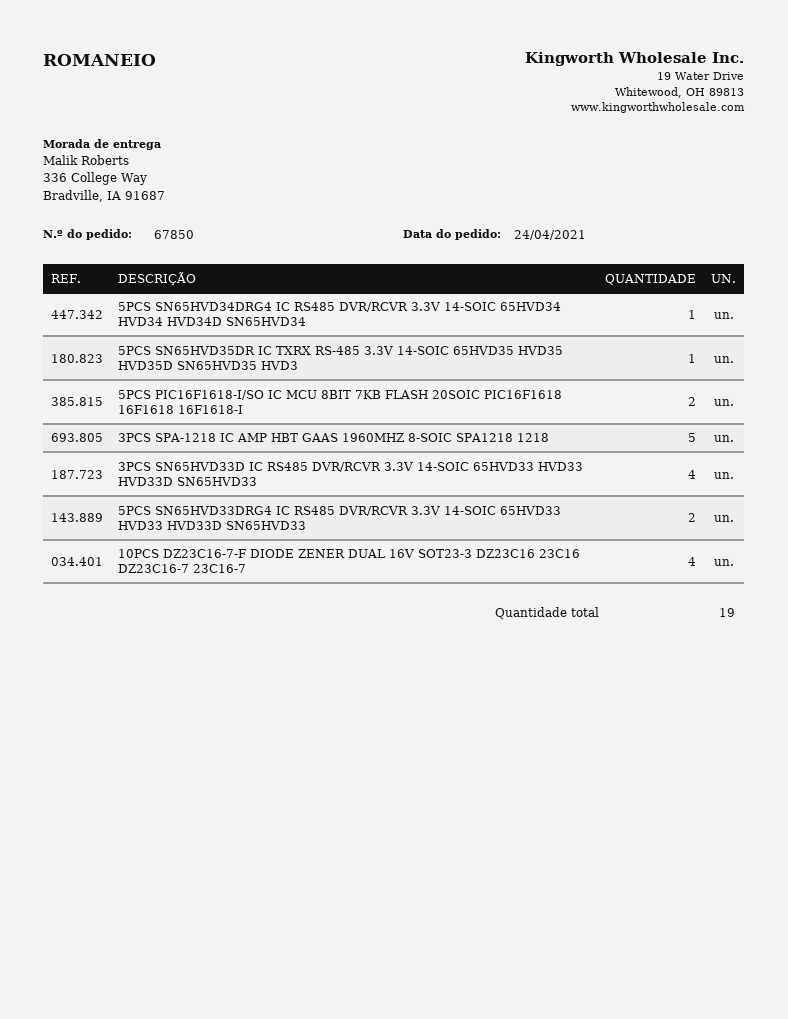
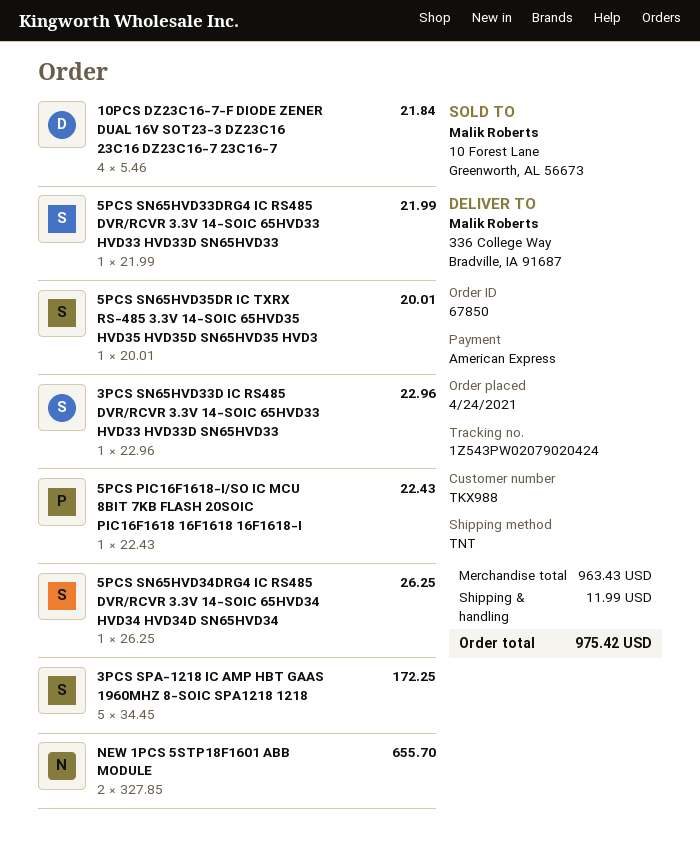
5PCS PIC16F1618-I/SO IC MCU 8BIT 7KB FLASH 20SOIC PIC16F1618 16F1618 16F1618-I: 2 -> 1
3PCS SN65HVD33D IC RS485 DVR/RCVR 3.3V 14-SOIC 65HVD33 HVD33 HVD33D SN65HVD33: 4 -> 1
5PCS SN65HVD33DRG4 IC RS485 DVR/RCVR 3.3V 14-SOIC 65HVD33 HVD33 HVD33D SN65HVD33: 2 -> 1
NEW 1PCS 5STP18F1601 ABB MODULE: none -> 2

